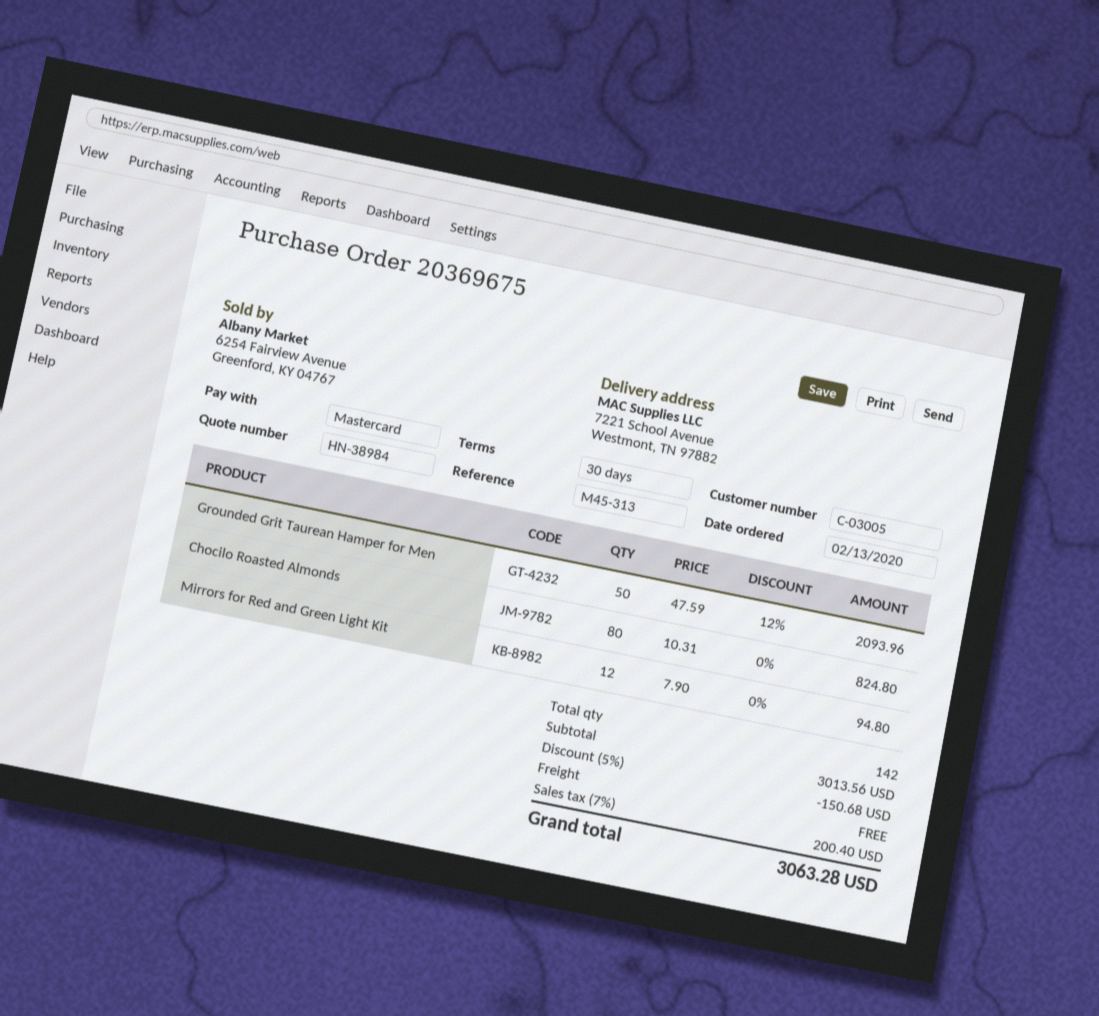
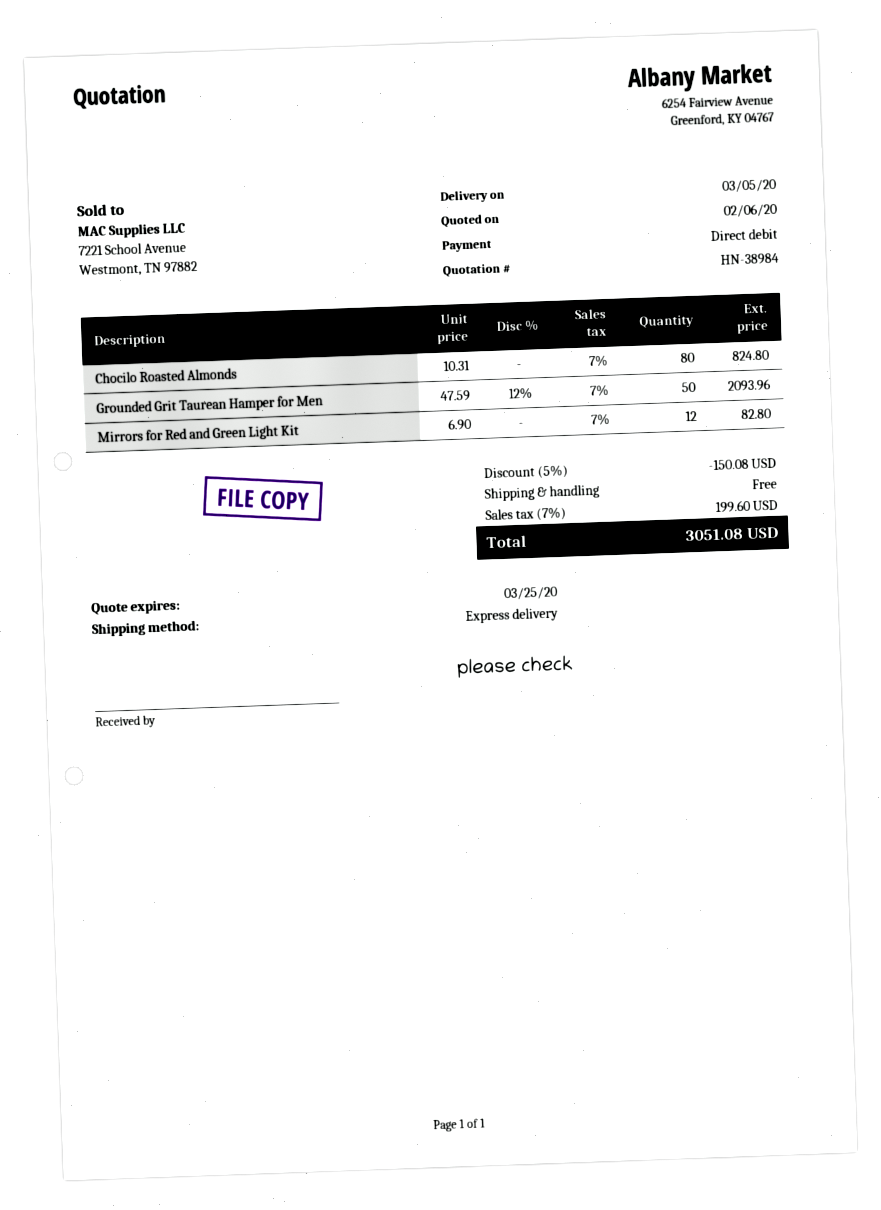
payment method: Mastercard -> direct debit
Mirrors for Red and Green Light Kit: 12 x 7.90 = 94.80 -> 12 x 6.90 = 82.80
discount: 5% = 150.68 -> 5% = 150.08
tax: 7% = 200.40 -> 7% = 199.60
total: 3063.28 -> 3051.08

